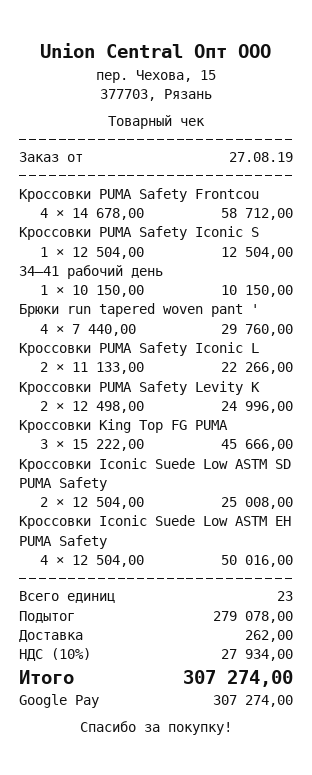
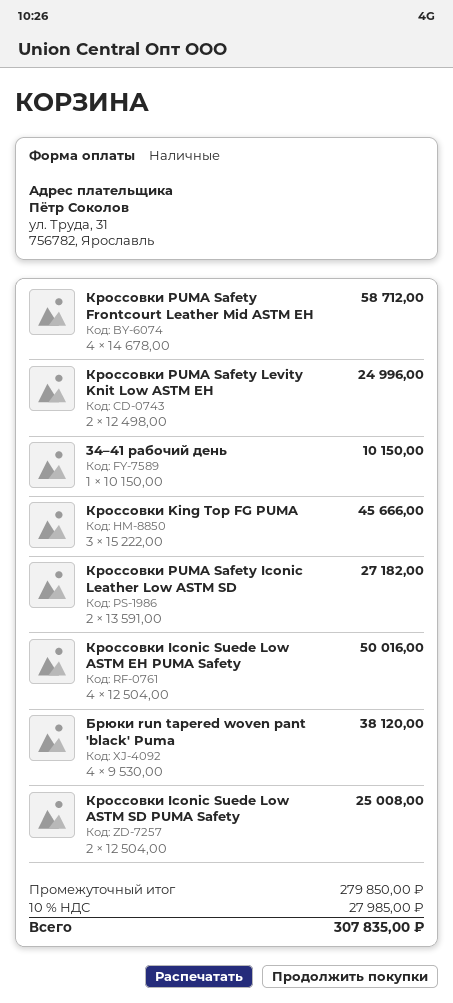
payment method: Google Pay -> cash
Кроссовки PUMA Safety Iconic S: 1 x 12504.00 = 12504.00 -> none
Брюки run tapered woven pant ': 4 x 7440.00 = 29760.00 -> 4 x 9530.00 = 38120.00
Кроссовки PUMA Safety Iconic L: 2 x 11133.00 = 22266.00 -> 2 x 13591.00 = 27182.00
subtotal: 279078.00 -> 279850.00
shipping: 262.00 -> none
tax: 10% = 27934.00 -> 10% = 27985.00
total: 307274.00 -> 307835.00

